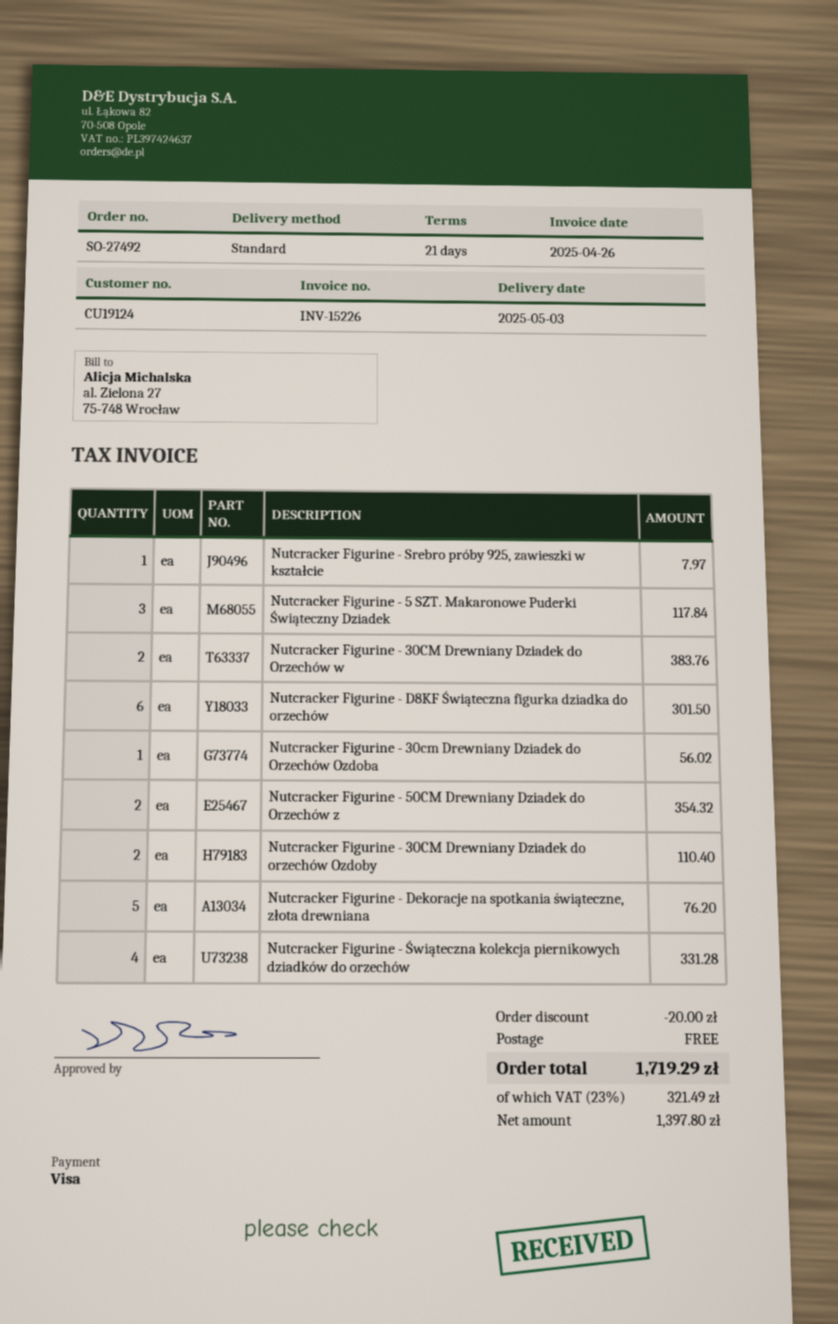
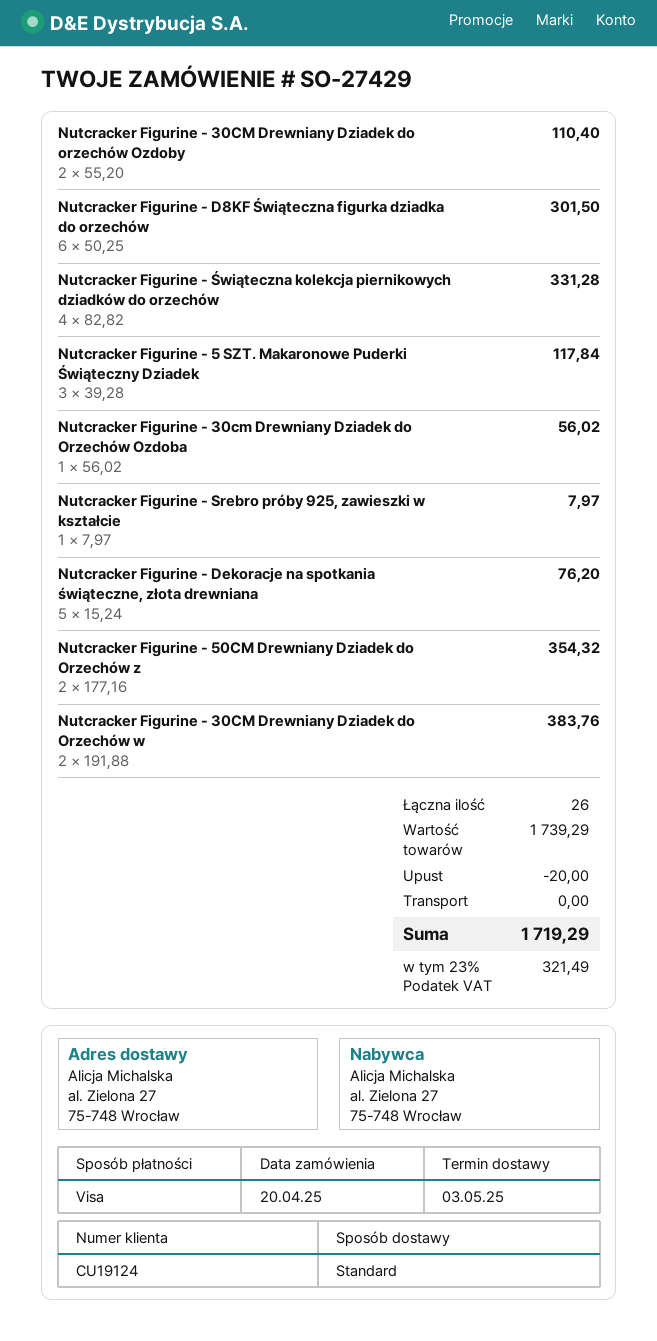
order number: SO-27492 -> SO-27429

